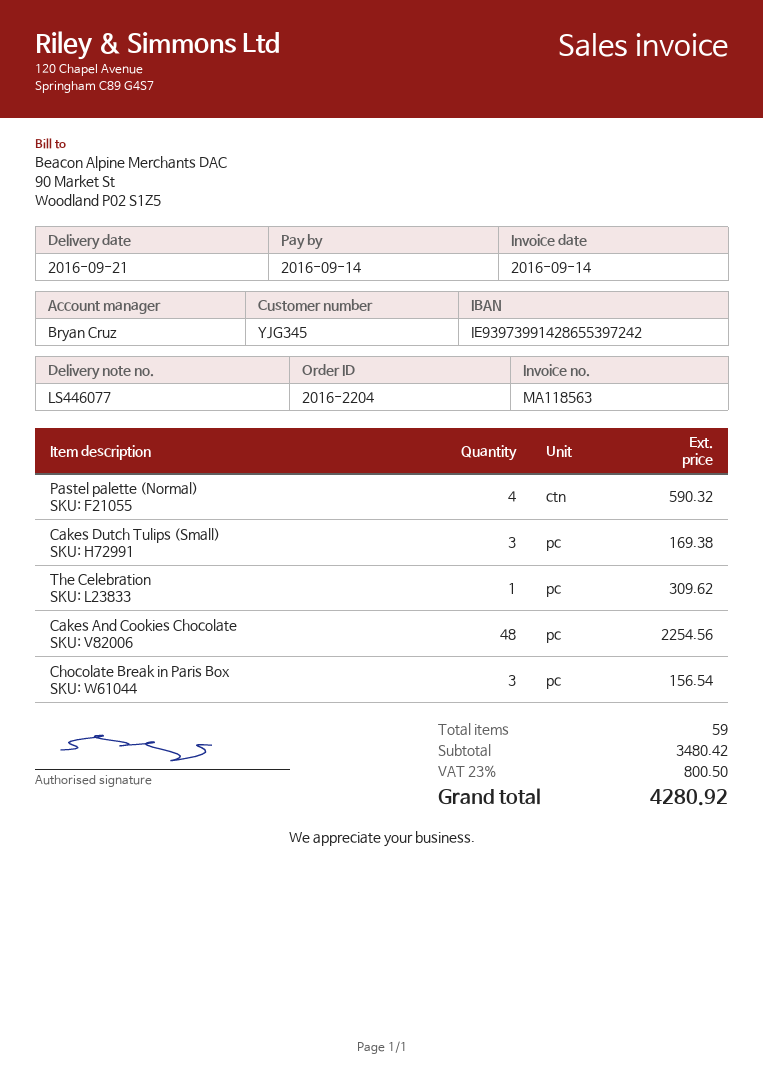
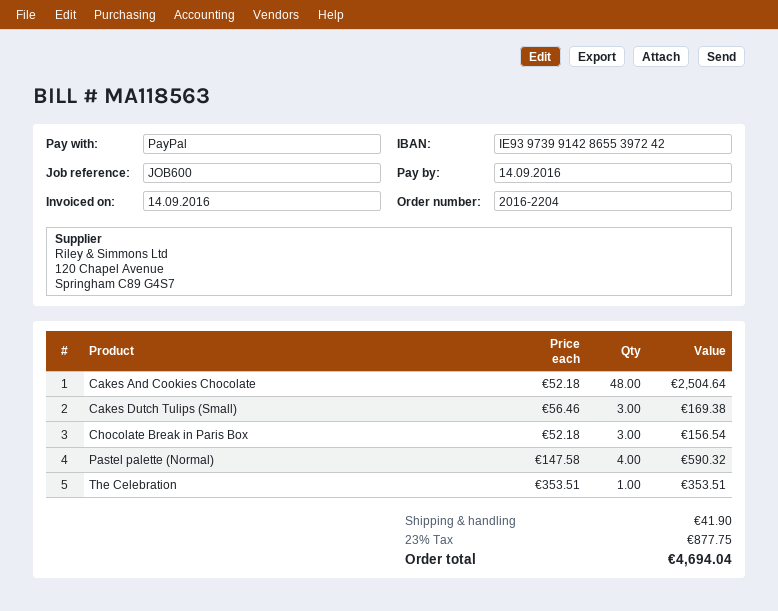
The Celebration: 1 for 309.62 -> 1 for 353.51
Cakes And Cookies Chocolate: 48 for 2254.56 -> 48 for 2504.64
shipping: none -> 41.90
tax: 23% = 800.50 -> 23% = 877.75
total: 4280.92 -> 4694.04

